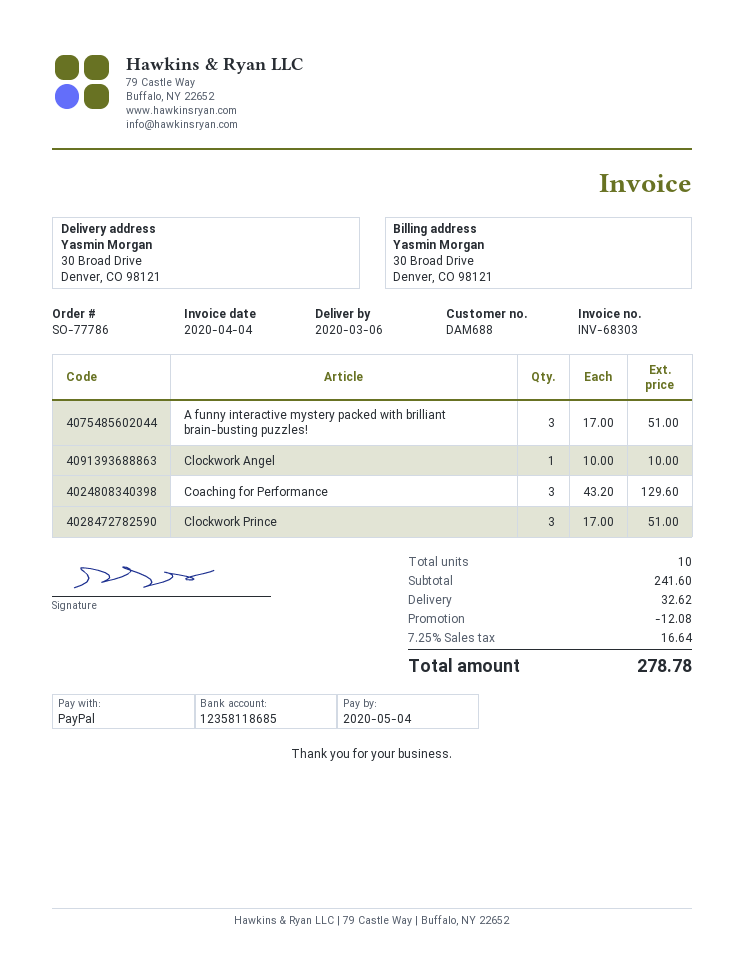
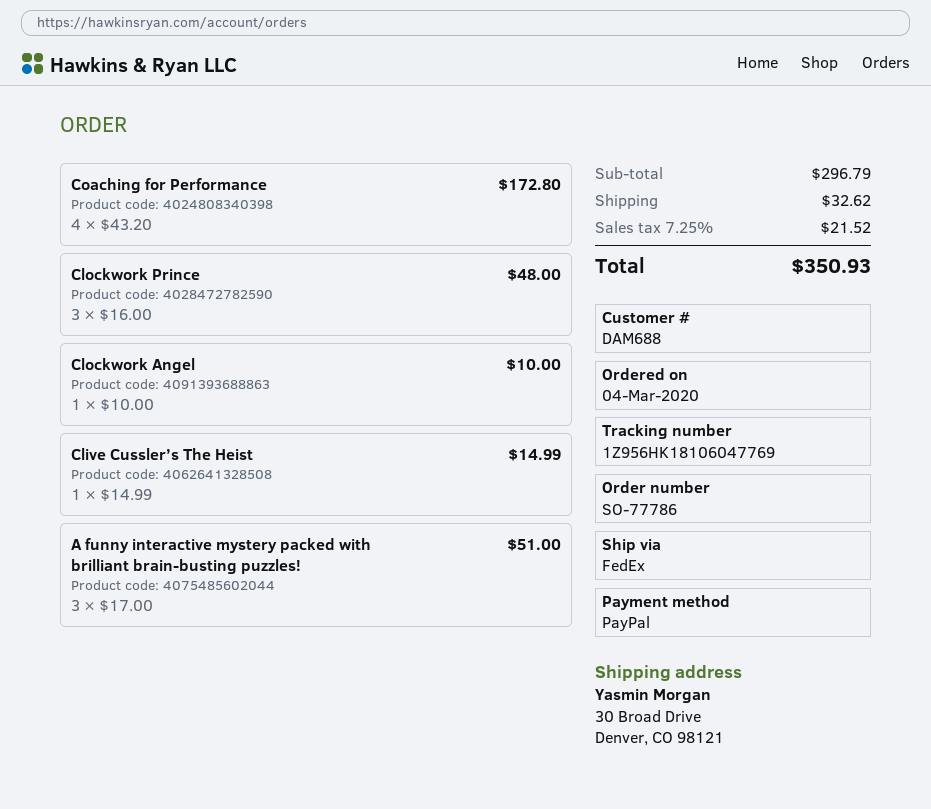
Coaching for Performance: 3 x 43.20 = 129.60 -> 4 x 43.20 = 172.80
Clockwork Prince: 3 x 17.00 = 51.00 -> 3 x 16.00 = 48.00
Clive Cussler’s The Heist: none -> 1 x 14.99 = 14.99
subtotal: 241.60 -> 296.79
discount: 12.08 -> none
tax: 7.25% = 16.64 -> 7.25% = 21.52
total: 278.78 -> 350.93

